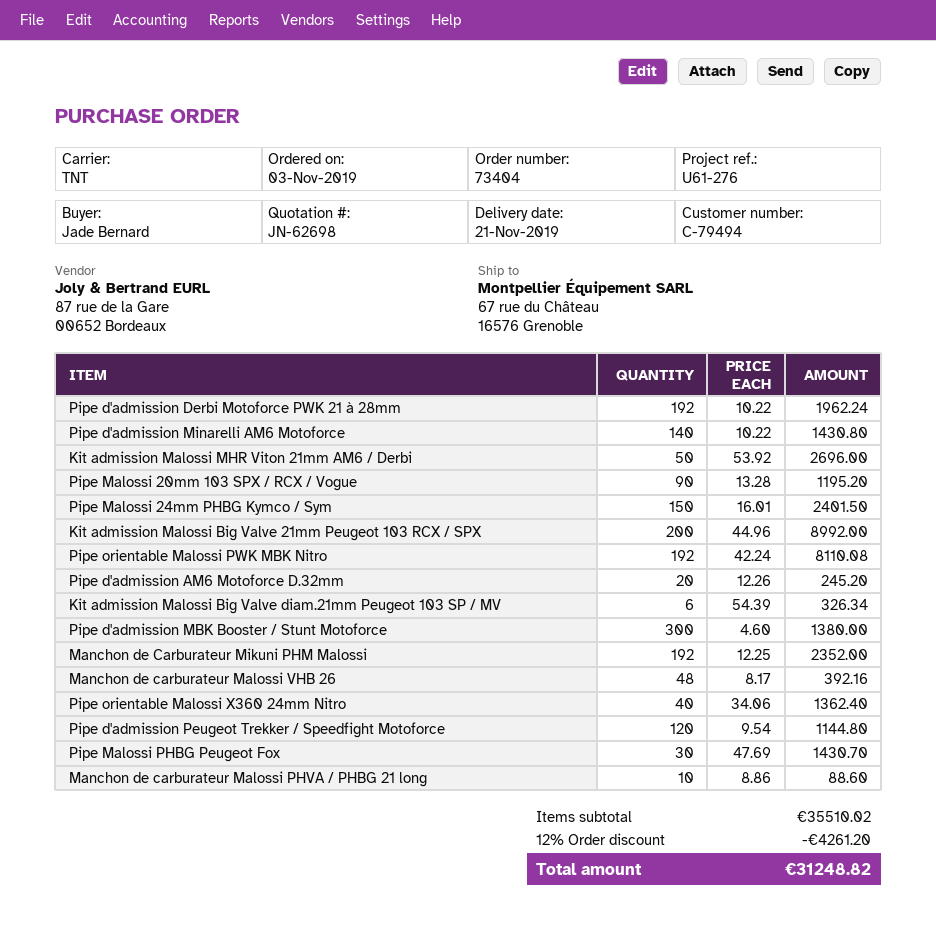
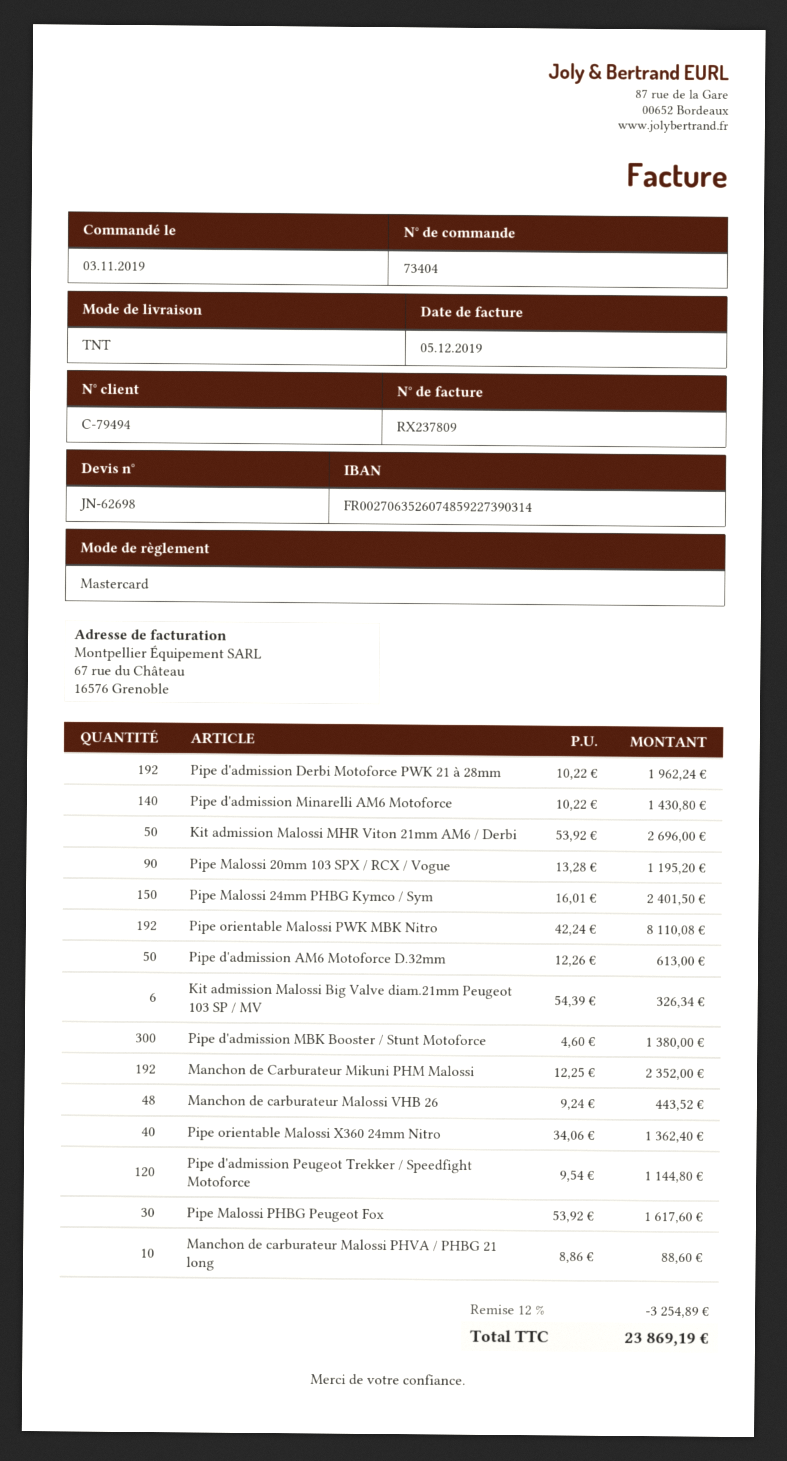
Kit admission Malossi Big Valve 21mm Peugeot 103 RCX / SPX: 200 x 44.96 = 8992.00 -> none
Pipe d'admission AM6 Motoforce D.32mm: 20 x 12.26 = 245.20 -> 50 x 12.26 = 613.00
Manchon de carburateur Malossi VHB 26: 48 x 8.17 = 392.16 -> 48 x 9.24 = 443.52
Pipe Malossi PHBG Peugeot Fox: 30 x 47.69 = 1430.70 -> 30 x 53.92 = 1617.60
discount: 12% = 4261.20 -> 12% = 3254.89
total: 31248.82 -> 23869.19

